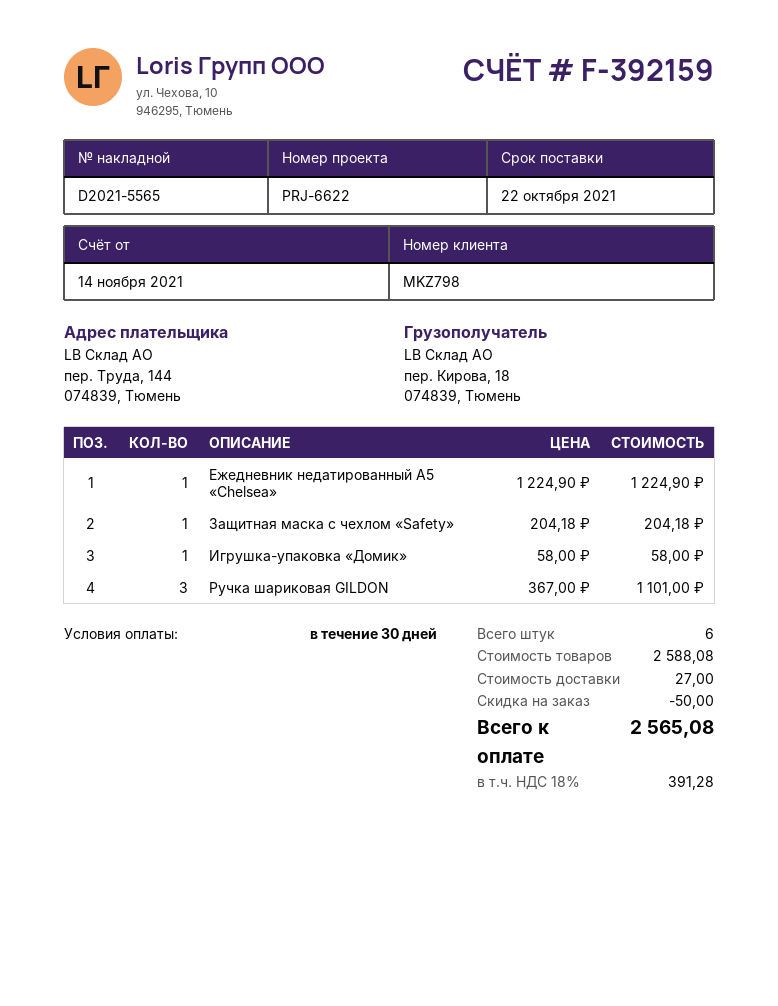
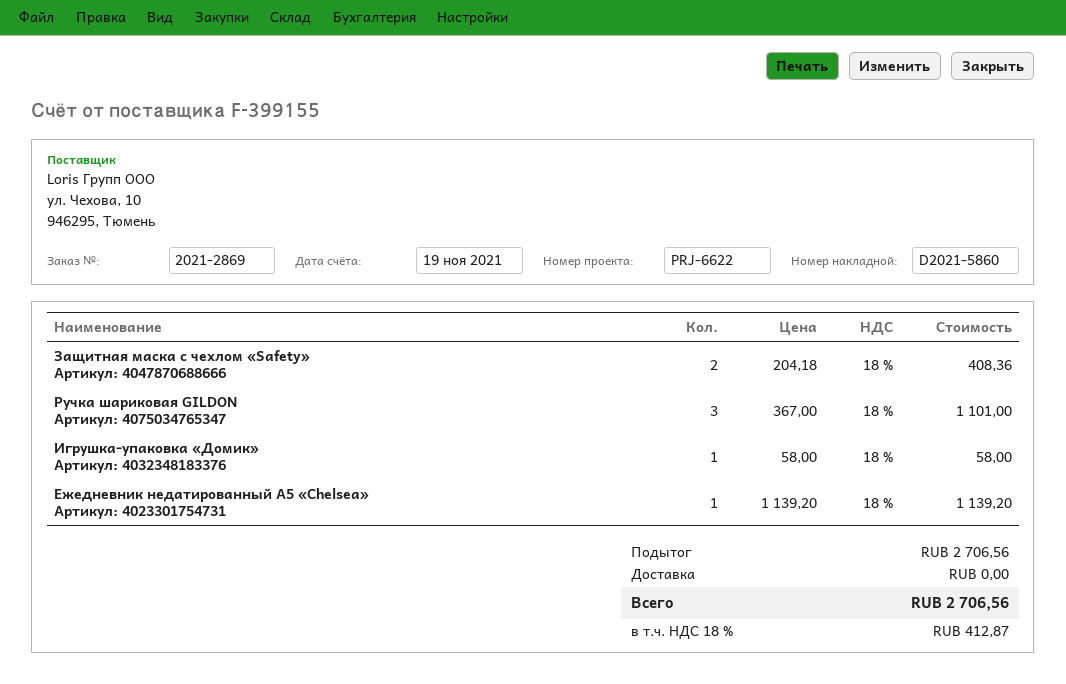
delivery note number: D2021-5565 -> D2021-5860
invoice number: F-392159 -> F-399155
invoice date: 2021-11-14 -> 2021-11-19
Ежедневник недатированный А5 «Chelsea»: 1 x 1224.90 = 1224.90 -> 1 x 1139.20 = 1139.20
Защитная маска с чехлом «Safety»: 1 x 204.18 = 204.18 -> 2 x 204.18 = 408.36
subtotal: 2588.08 -> 2706.56
discount: 50.00 -> none
shipping: 27.00 -> 0.00
tax: 18% = 391.28 -> 18% = 412.87
total: 2565.08 -> 2706.56

